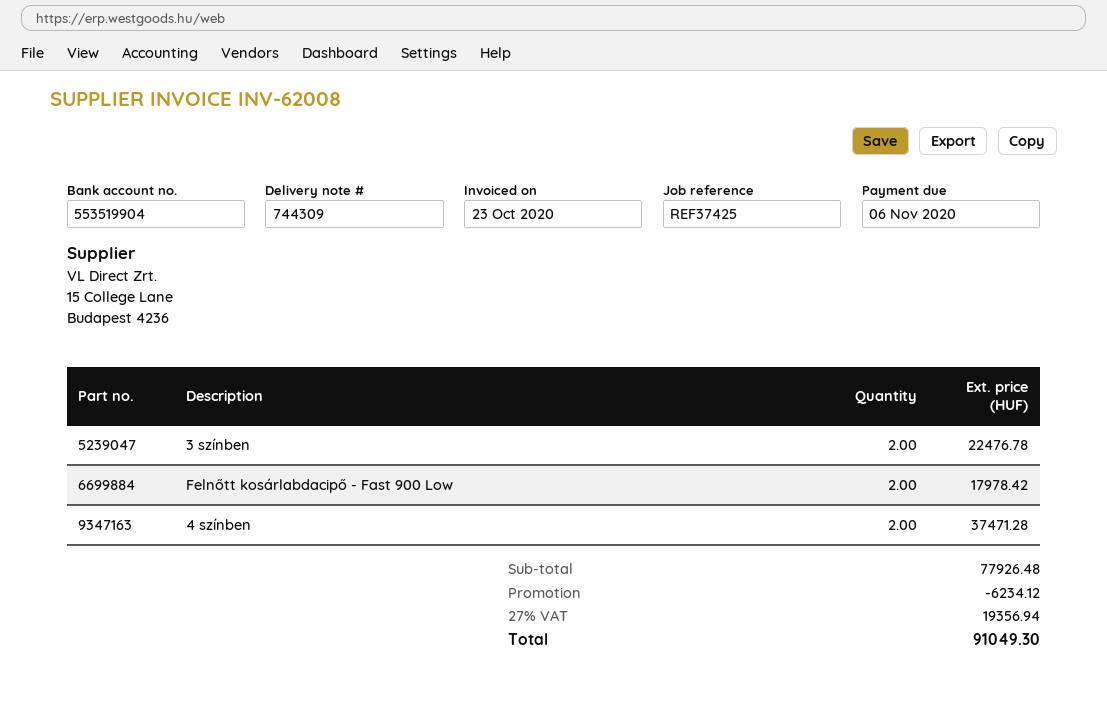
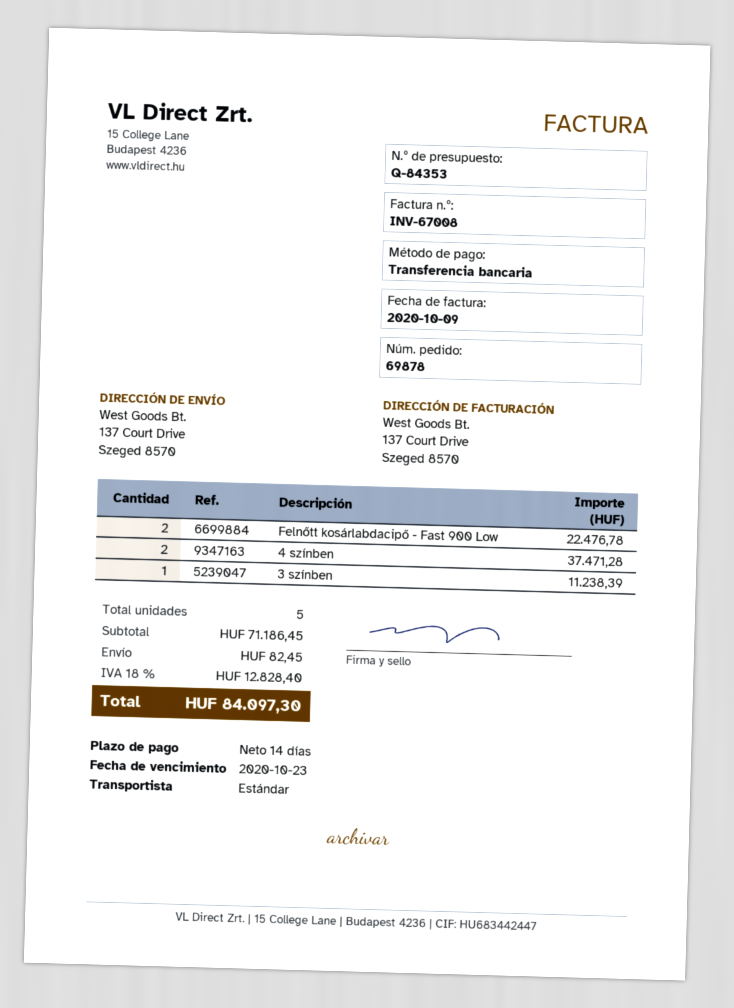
invoice number: INV-62008 -> INV-67008
invoice date: 2020-10-23 -> 2020-10-09
due date: 2020-11-06 -> 2020-10-23
3 színben: 2 for 22476.78 -> 1 for 11238.39
Felnőtt kosárlabdacipő - Fast 900 Low: 2 for 17978.42 -> 2 for 22476.78
subtotal: 77926.48 -> 71186.45
discount: 6234.12 -> none
shipping: none -> 82.45
tax: 27% = 19356.94 -> 18% = 12828.40
total: 91049.30 -> 84097.30

